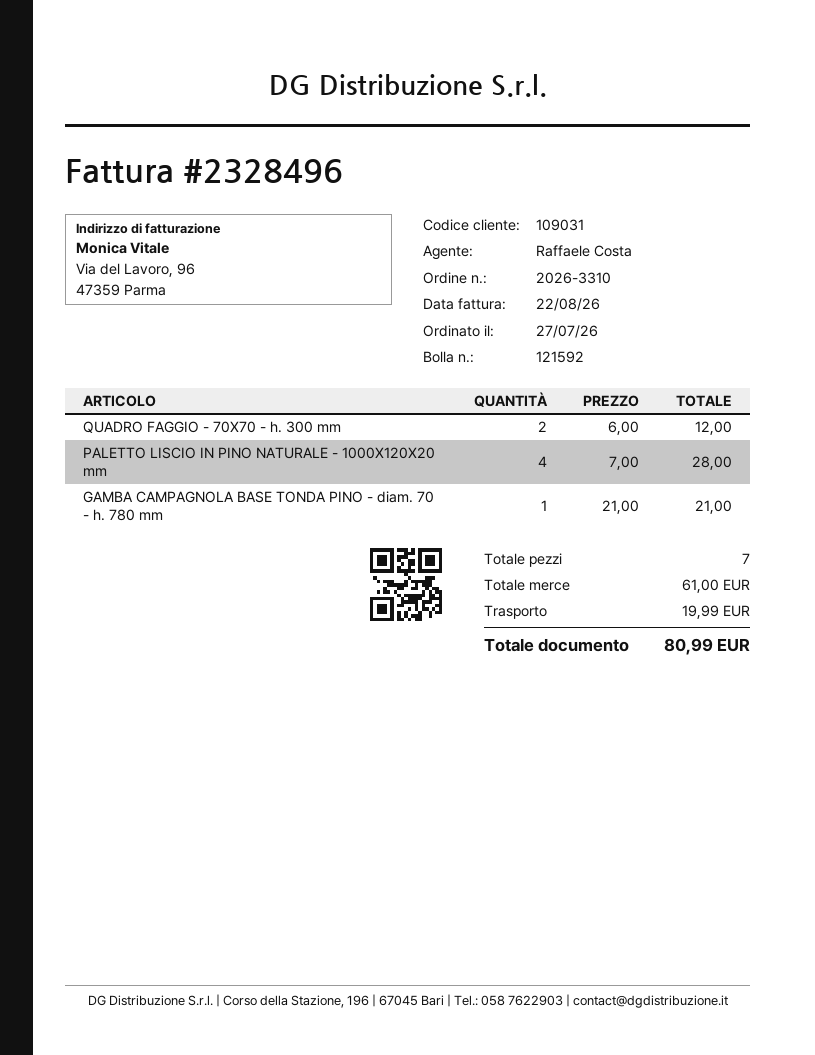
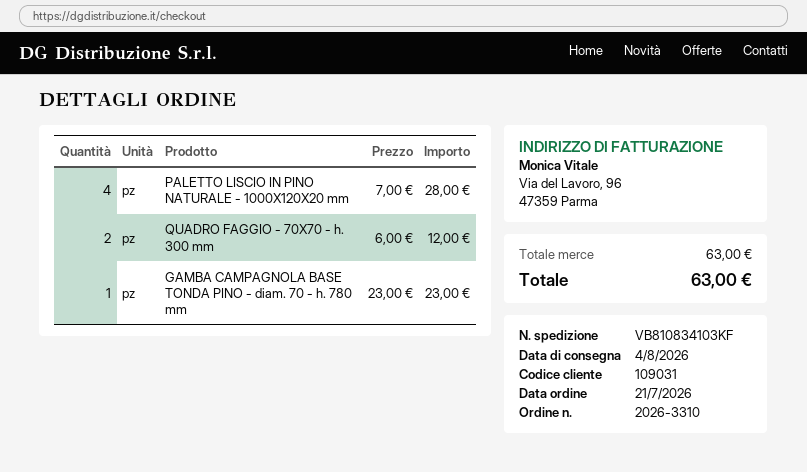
order date: 2026-07-27 -> 2026-07-21
GAMBA CAMPAGNOLA BASE TONDA PINO - diam. 70 - h. 780 mm: 1 x 21.00 = 21.00 -> 1 x 23.00 = 23.00
subtotal: 61.00 -> 63.00
shipping: 19.99 -> none
total: 80.99 -> 63.00

